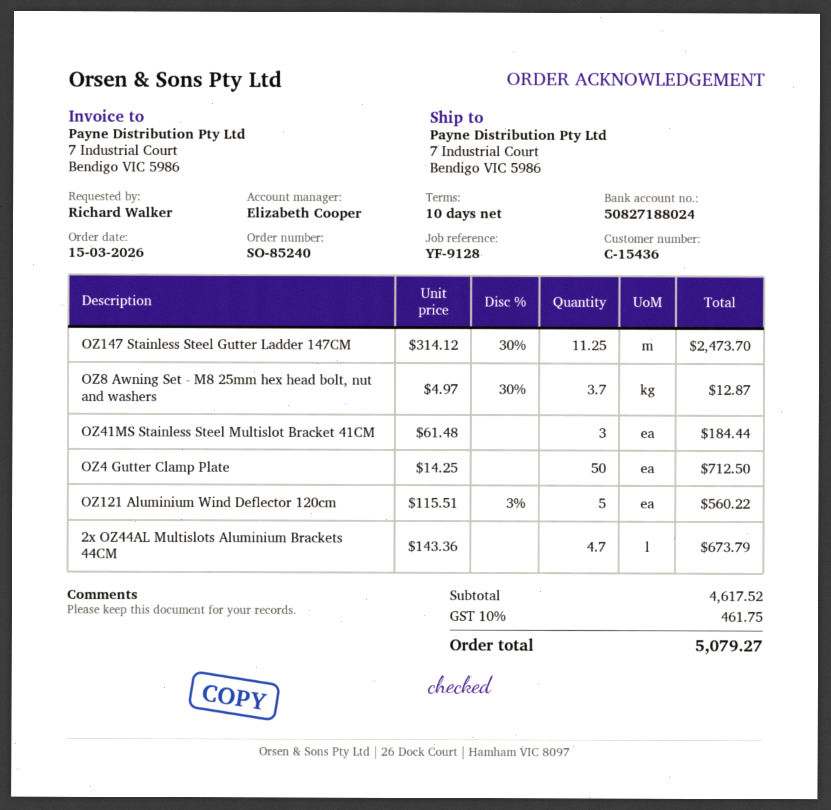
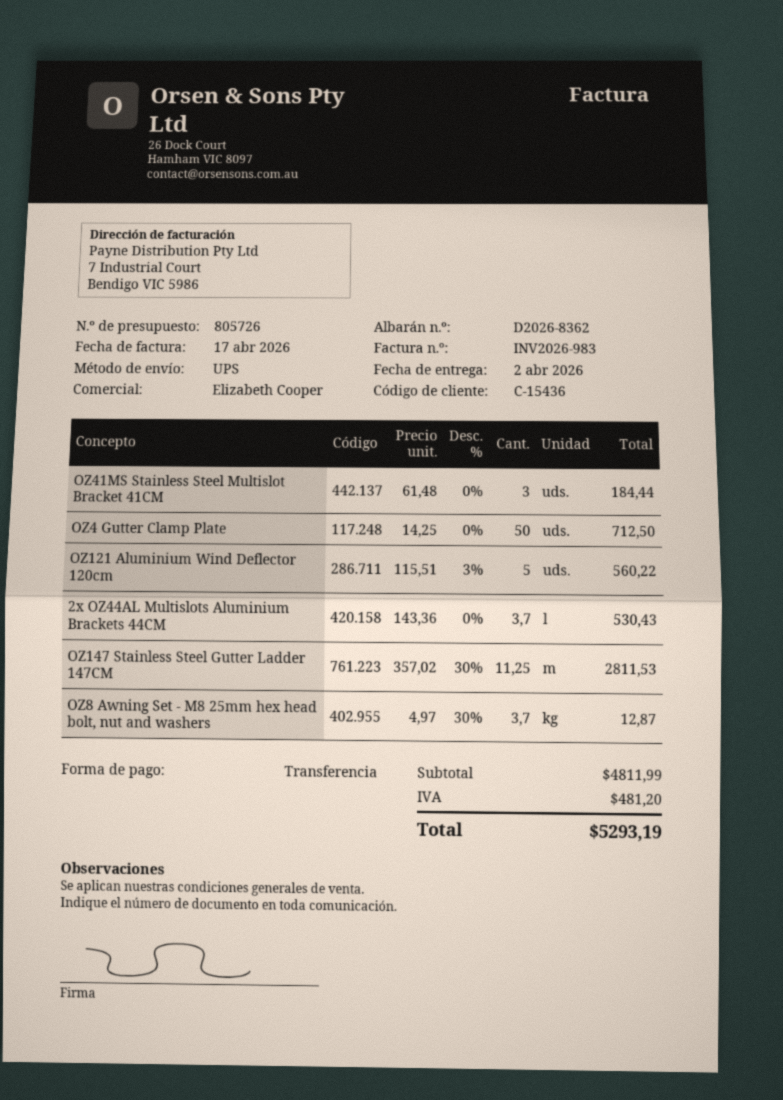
OZ147 Stainless Steel Gutter Ladder 147CM: 11.25 x 314.12 - 30% = 2473.70 -> 11.25 x 357.02 - 30% = 2811.53
2x OZ44AL Multislots Aluminium Brackets 44CM: 4.7 x 143.36 = 673.79 -> 3.7 x 143.36 = 530.43
subtotal: 4617.52 -> 4811.99
tax: 461.75 -> 481.20
total: 5079.27 -> 5293.19

